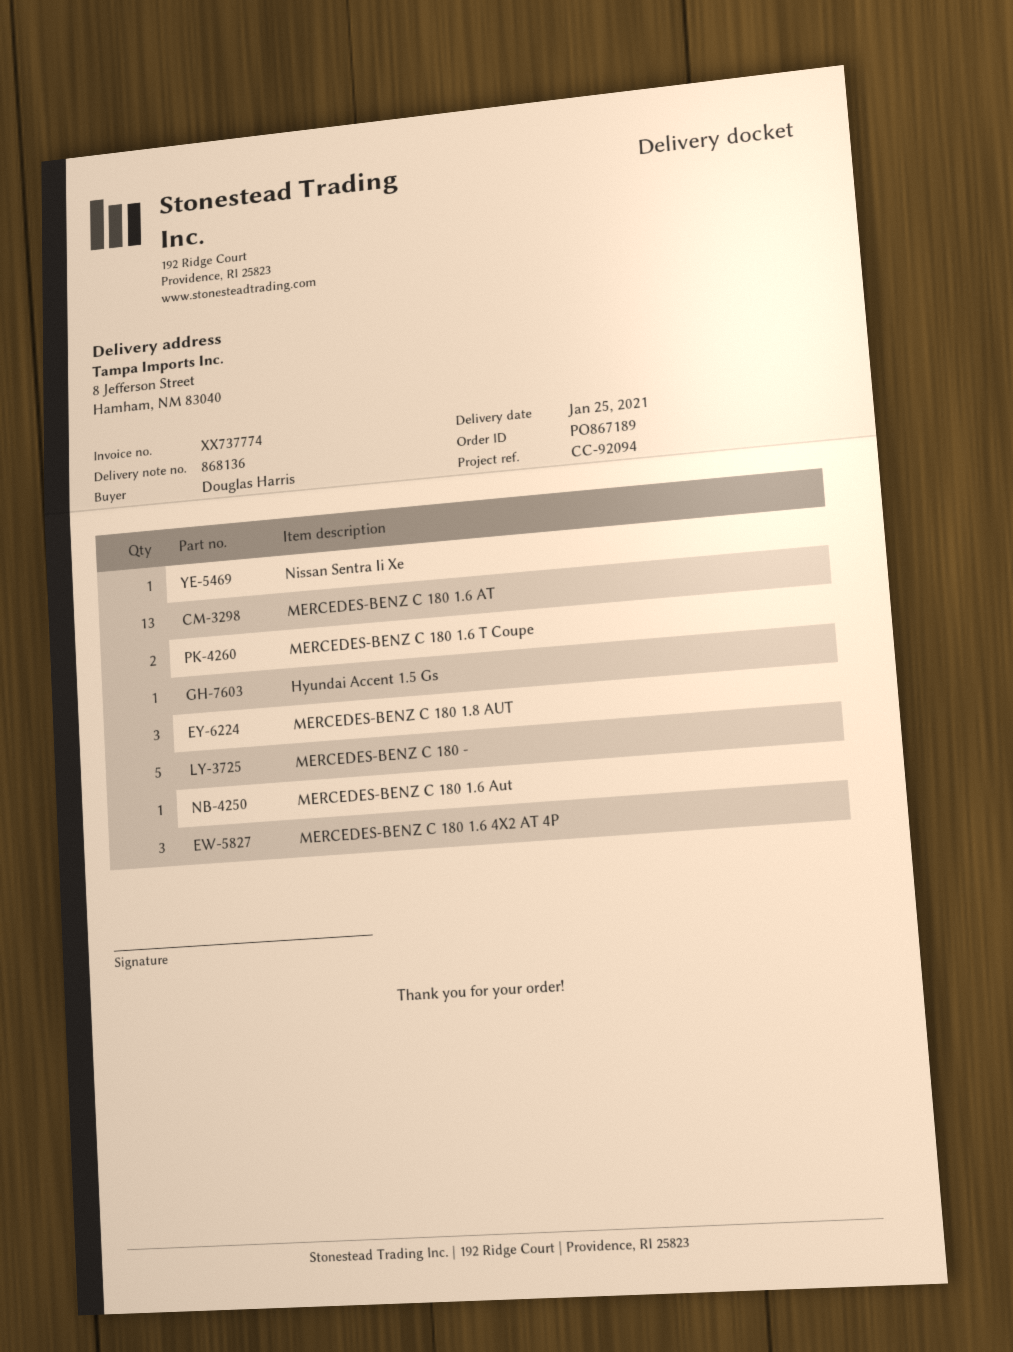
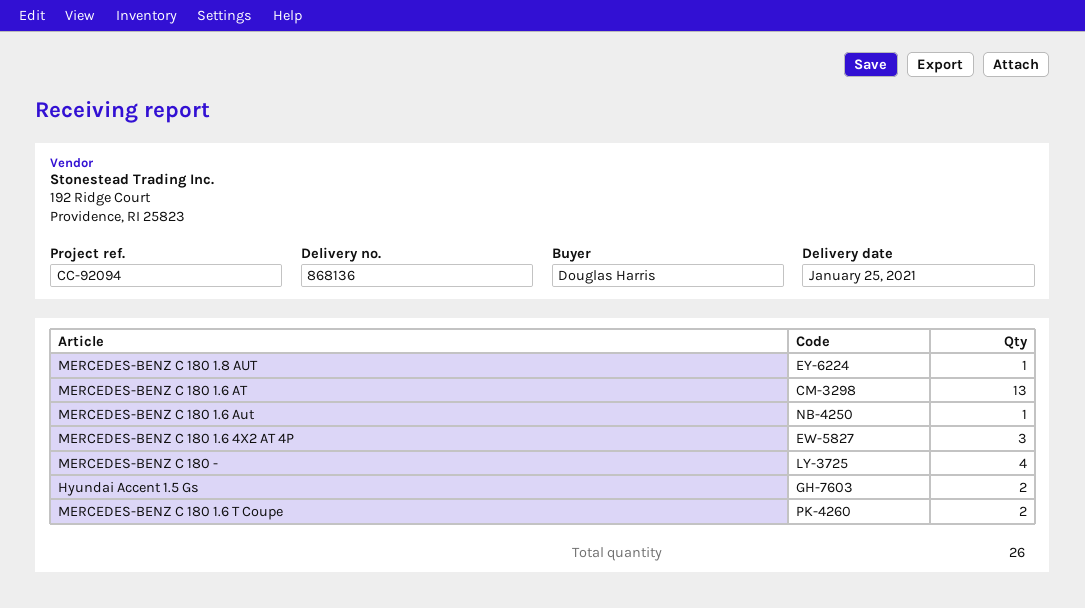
Nissan Sentra Ii Xe: 1 -> none
Hyundai Accent 1.5 Gs: 1 -> 2
MERCEDES-BENZ C 180 1.8 AUT: 3 -> 1
MERCEDES-BENZ C 180 -: 5 -> 4

